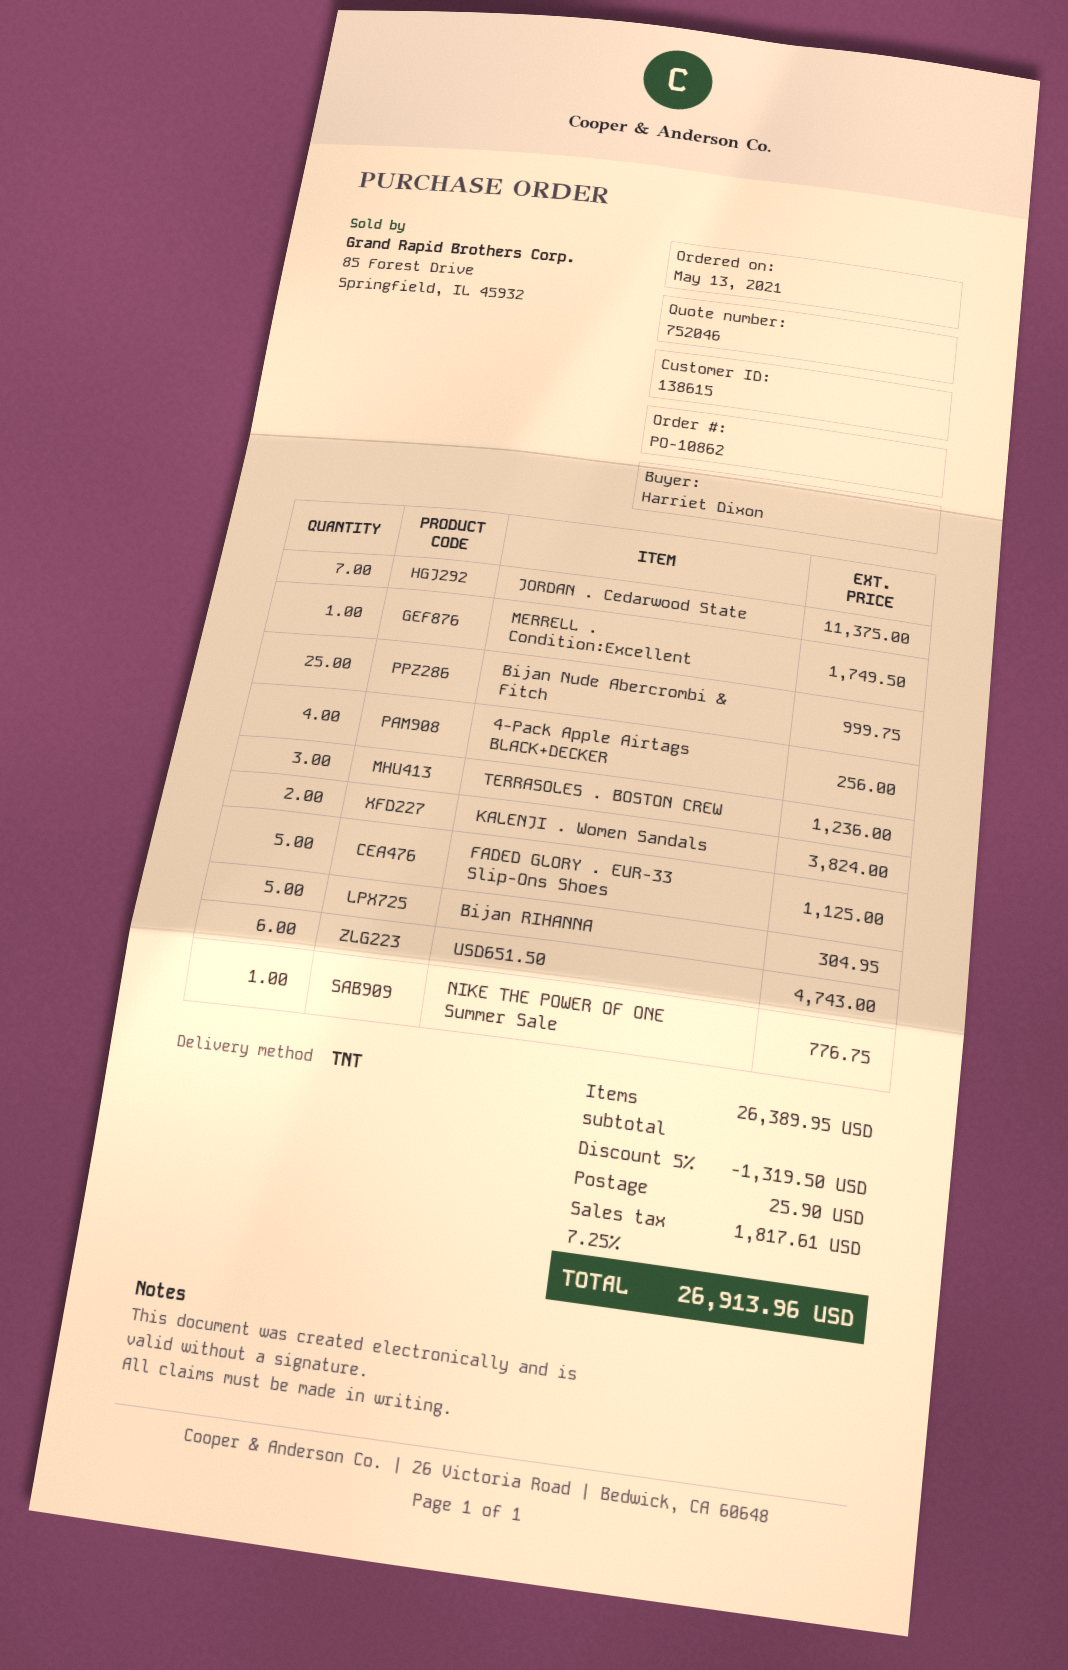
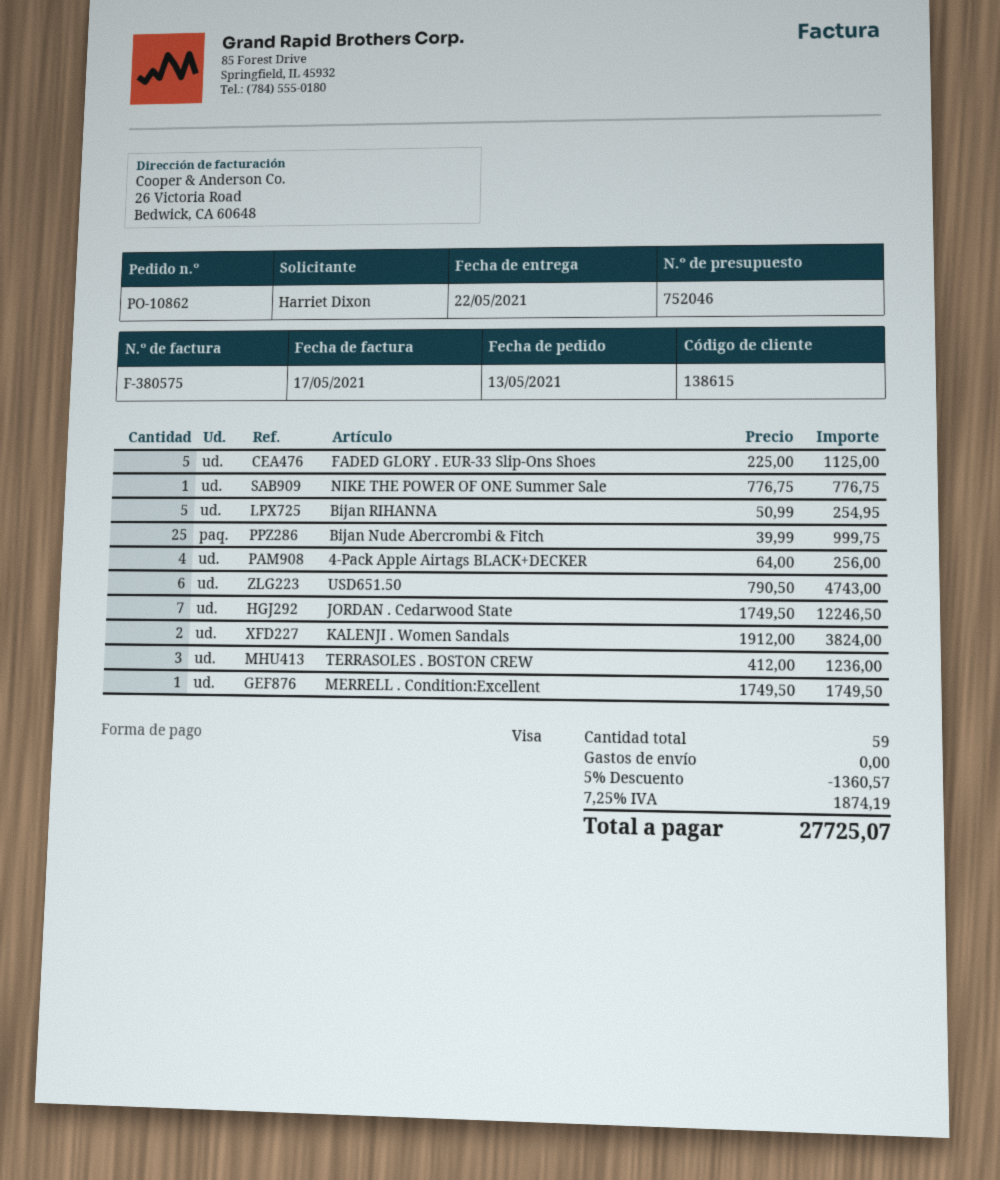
JORDAN . Cedarwood State: 7 for 11375.00 -> 7 for 12246.50
Bijan RIHANNA: 5 for 304.95 -> 5 for 254.95
discount: 5% = 1319.50 -> 5% = 1360.57
shipping: 25.90 -> 0.00
tax: 7.25% = 1817.61 -> 7.25% = 1874.19
total: 26913.96 -> 27725.07

